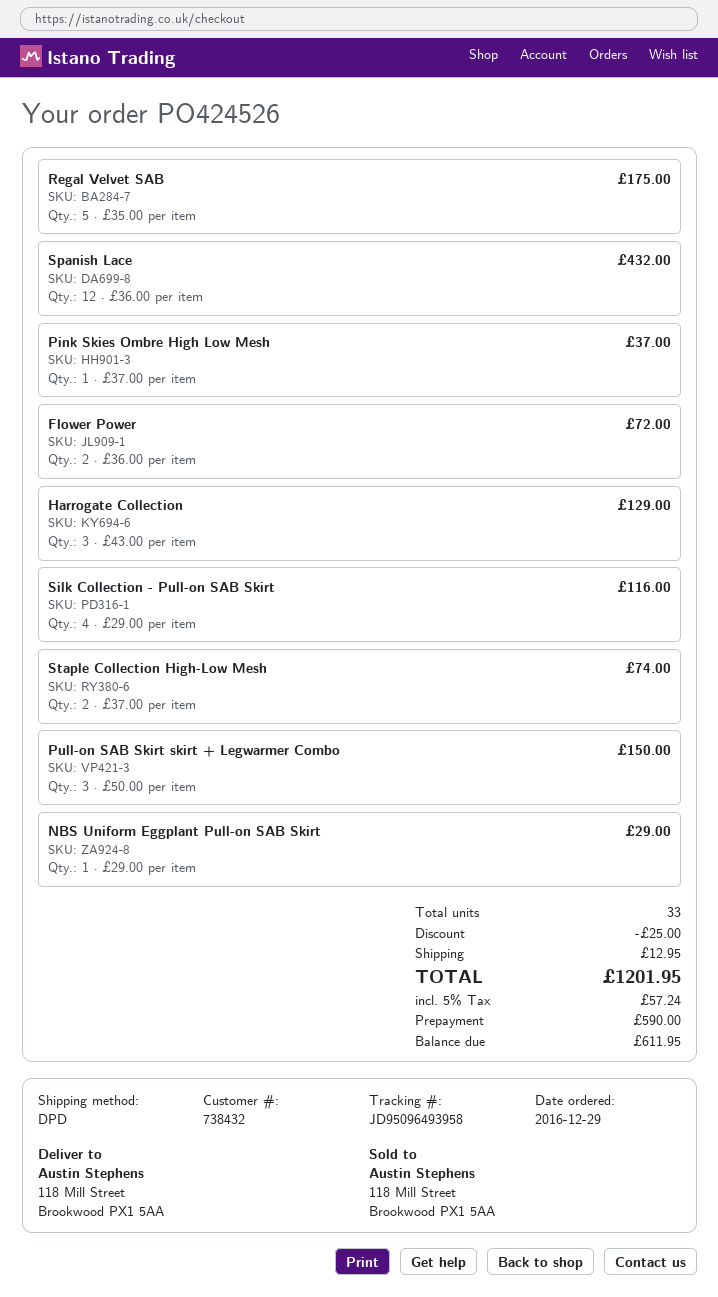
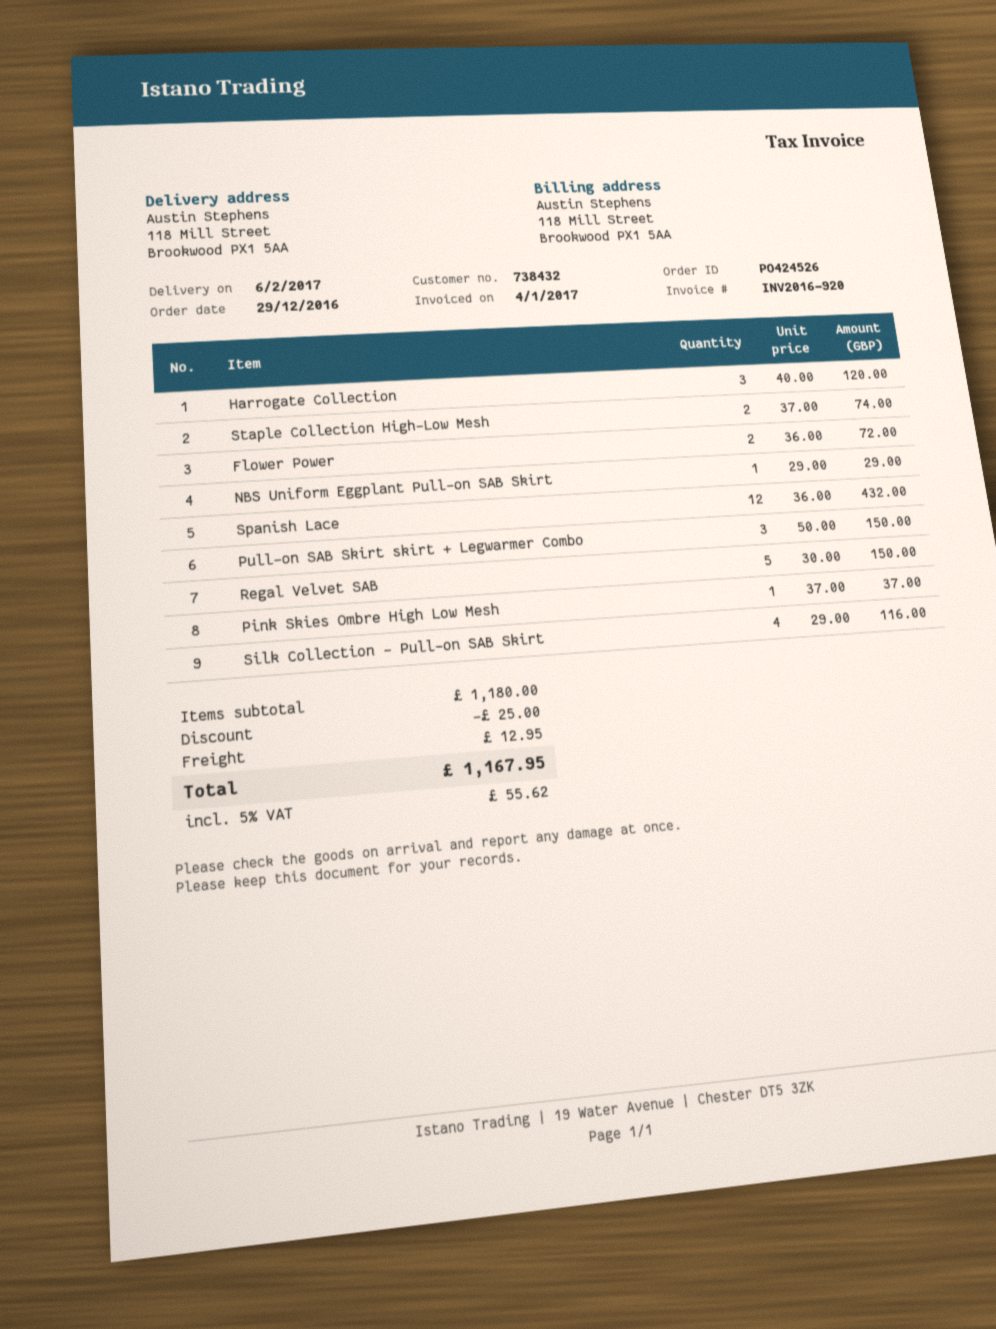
Regal Velvet SAB: 5 x 35.00 = 175.00 -> 5 x 30.00 = 150.00
Harrogate Collection: 3 x 43.00 = 129.00 -> 3 x 40.00 = 120.00
tax: 5% = 57.24 -> 5% = 55.62
total: 1201.95 -> 1167.95

